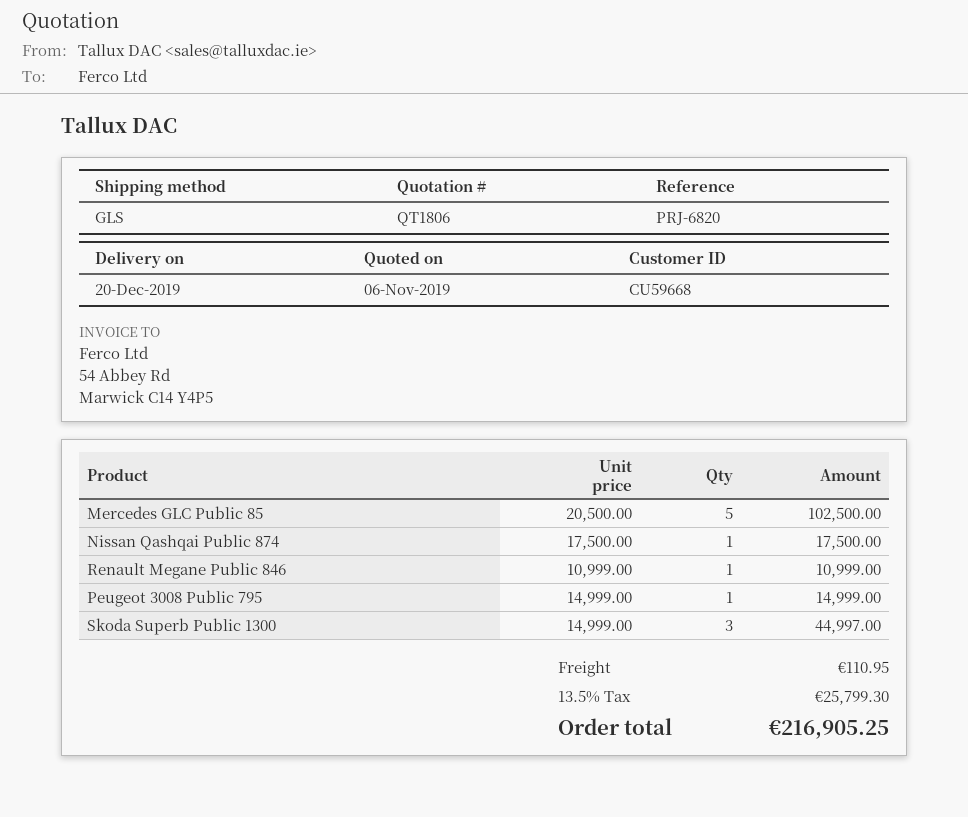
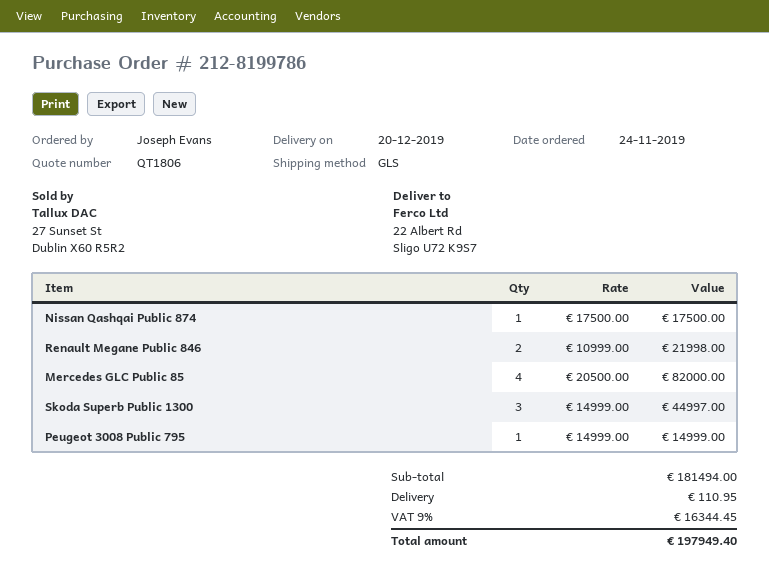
Mercedes GLC Public 85: 5 x 20500.00 = 102500.00 -> 4 x 20500.00 = 82000.00
Renault Megane Public 846: 1 x 10999.00 = 10999.00 -> 2 x 10999.00 = 21998.00
tax: 13.5% = 25799.30 -> 9% = 16344.45
total: 216905.25 -> 197949.40

